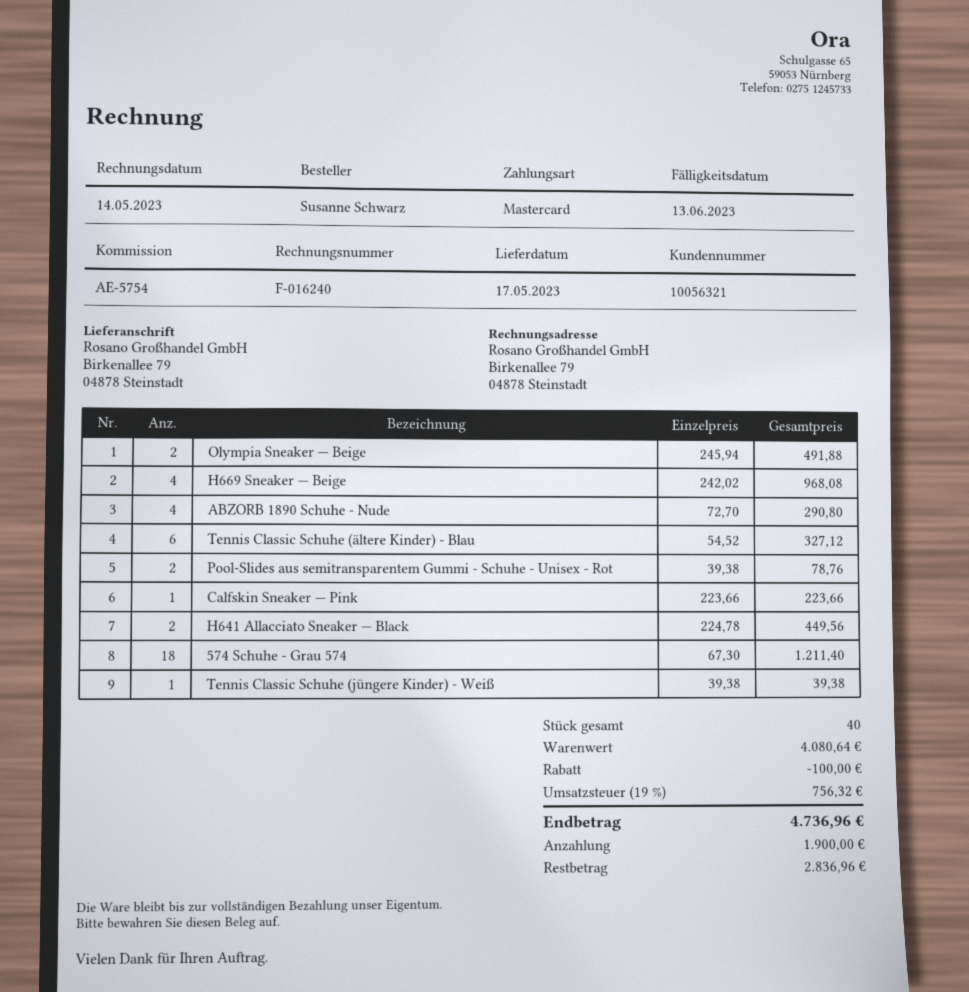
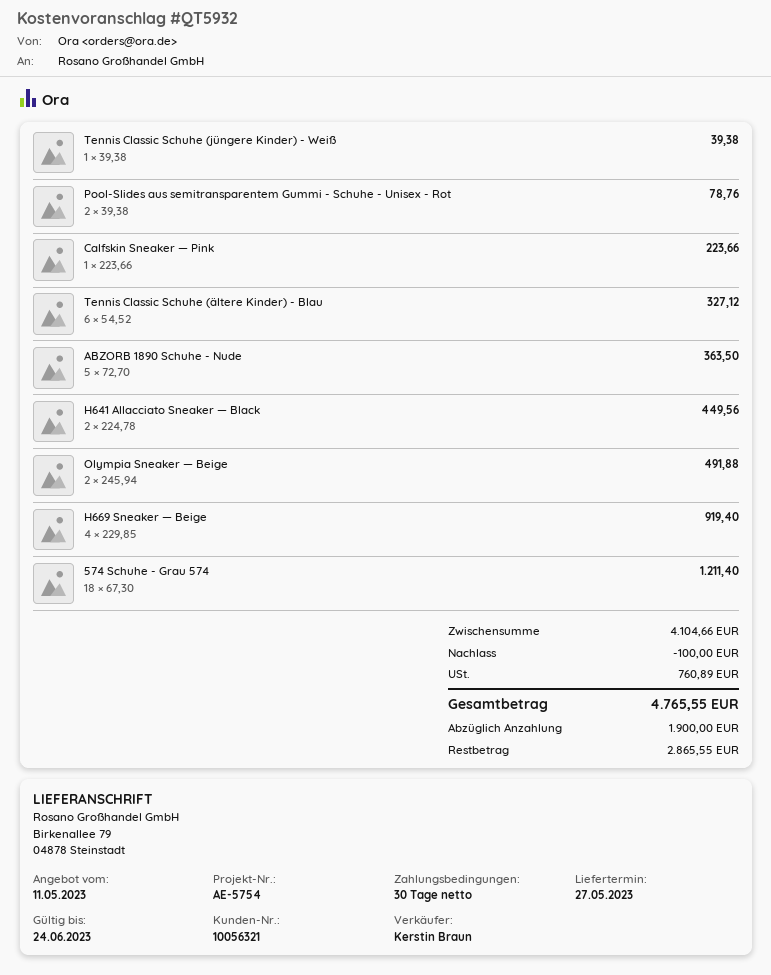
delivery date: 2023-05-17 -> 2023-05-27
H669 Sneaker — Beige: 4 x 242.02 = 968.08 -> 4 x 229.85 = 919.40
ABZORB 1890 Schuhe - Nude: 4 x 72.70 = 290.80 -> 5 x 72.70 = 363.50
subtotal: 4080.64 -> 4104.66
tax: 756.32 -> 760.89
total: 4736.96 -> 4765.55
balance: 2836.96 -> 2865.55

